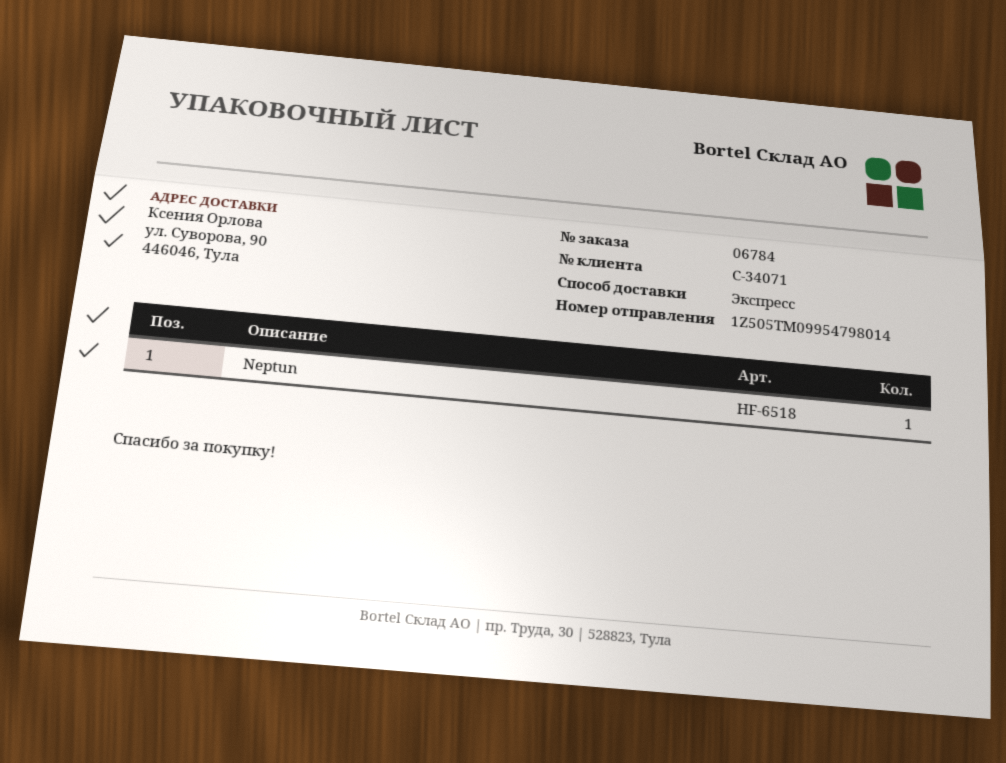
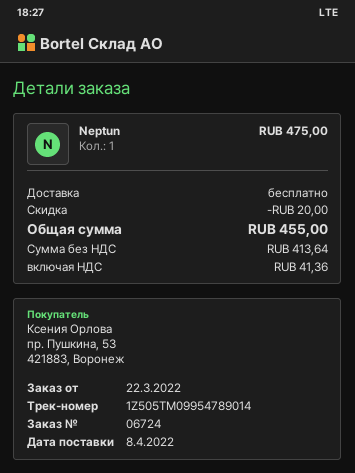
order number: 06784 -> 06724
tracking number: 1Z505TM09954798014 -> 1Z505TM09954789014

